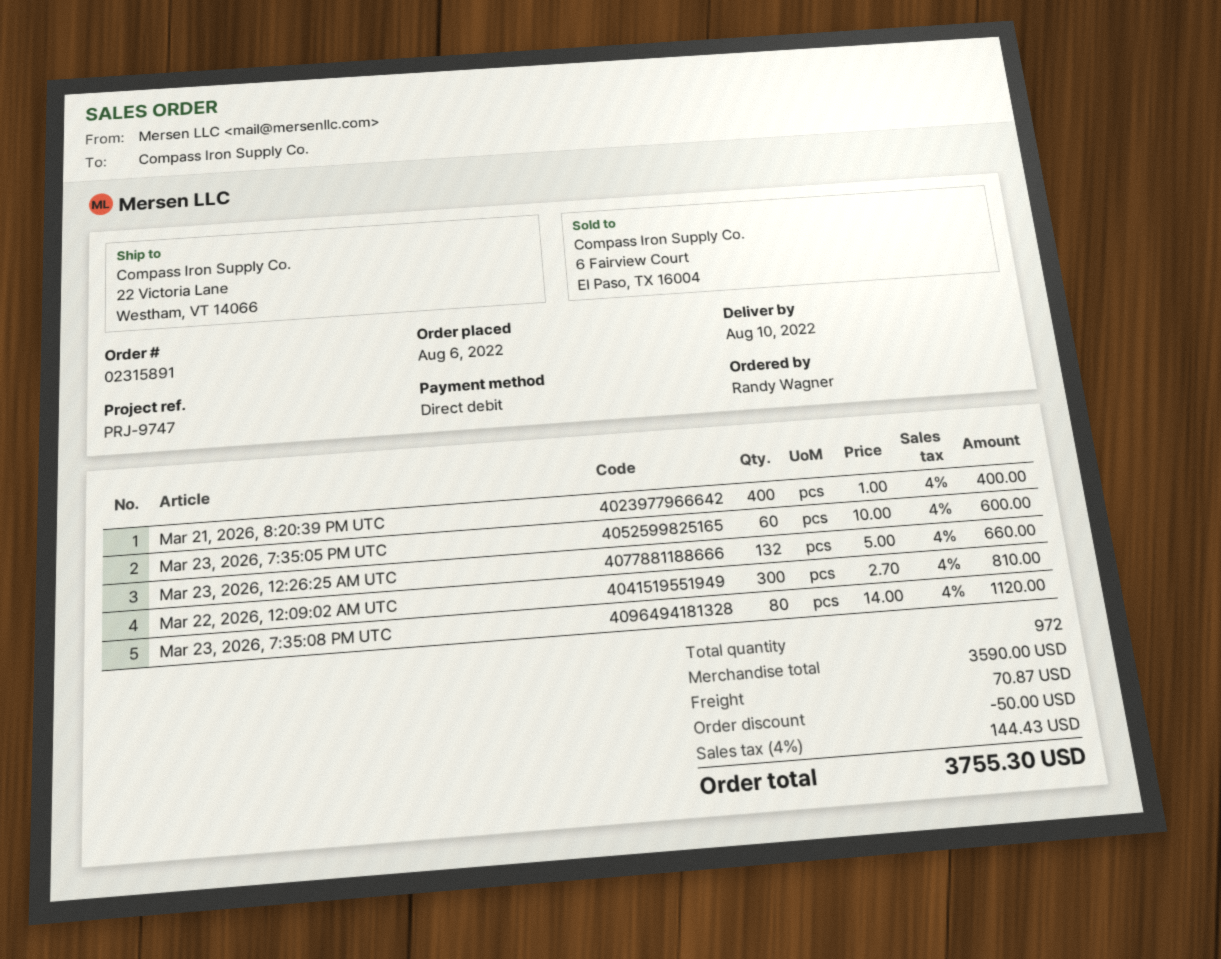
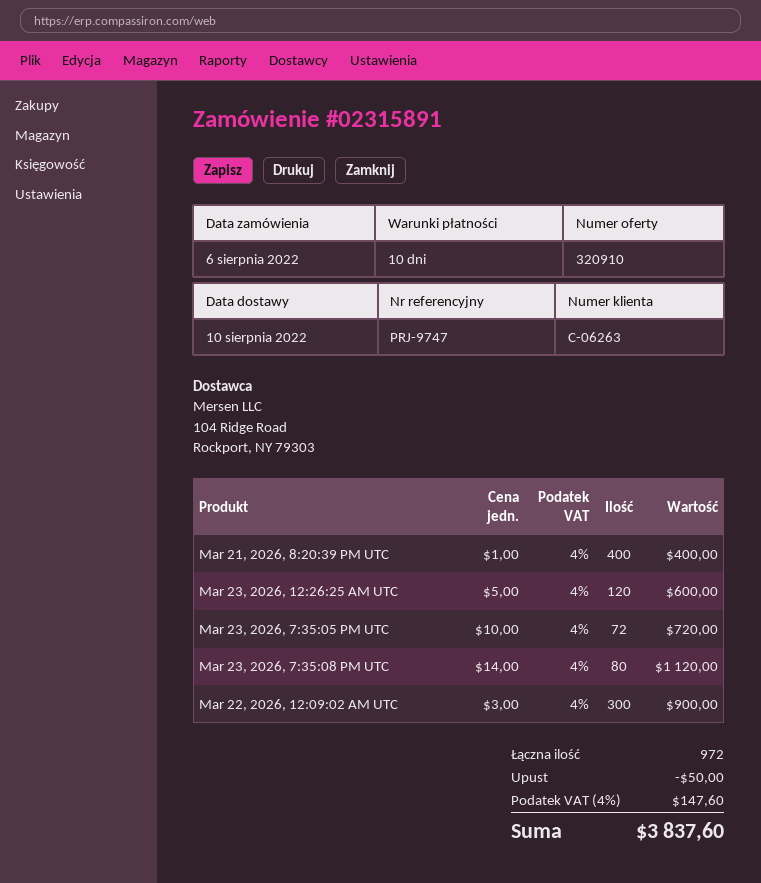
Mar 23, 2026, 7:35:05 PM UTC: 60 x 10.00 = 600.00 -> 72 x 10.00 = 720.00
Mar 23, 2026, 12:26:25 AM UTC: 132 x 5.00 = 660.00 -> 120 x 5.00 = 600.00
Mar 22, 2026, 12:09:02 AM UTC: 300 x 2.70 = 810.00 -> 300 x 3.00 = 900.00
shipping: 70.87 -> none
tax: 4% = 144.43 -> 4% = 147.60
total: 3755.30 -> 3837.60

